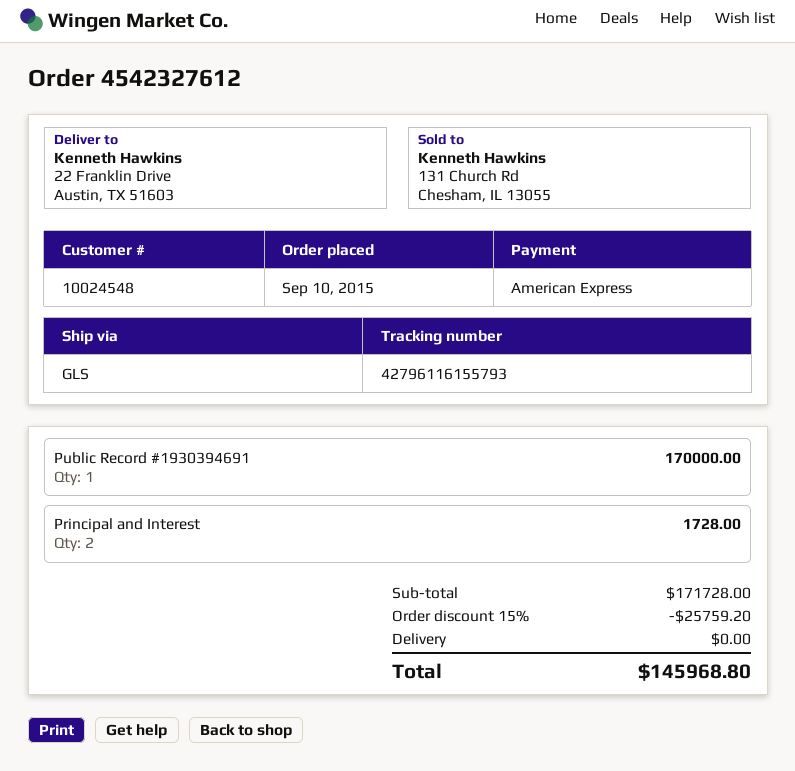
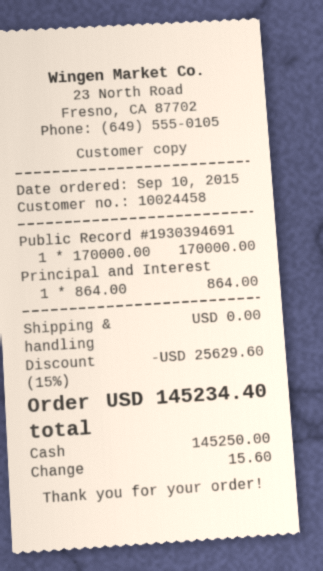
customer number: 10024548 -> 10024458
payment method: American Express -> cash
Principal and Interest: 2 for 1728.00 -> 1 for 864.00
discount: 15% = 25759.20 -> 15% = 25629.60
total: 145968.80 -> 145234.40

